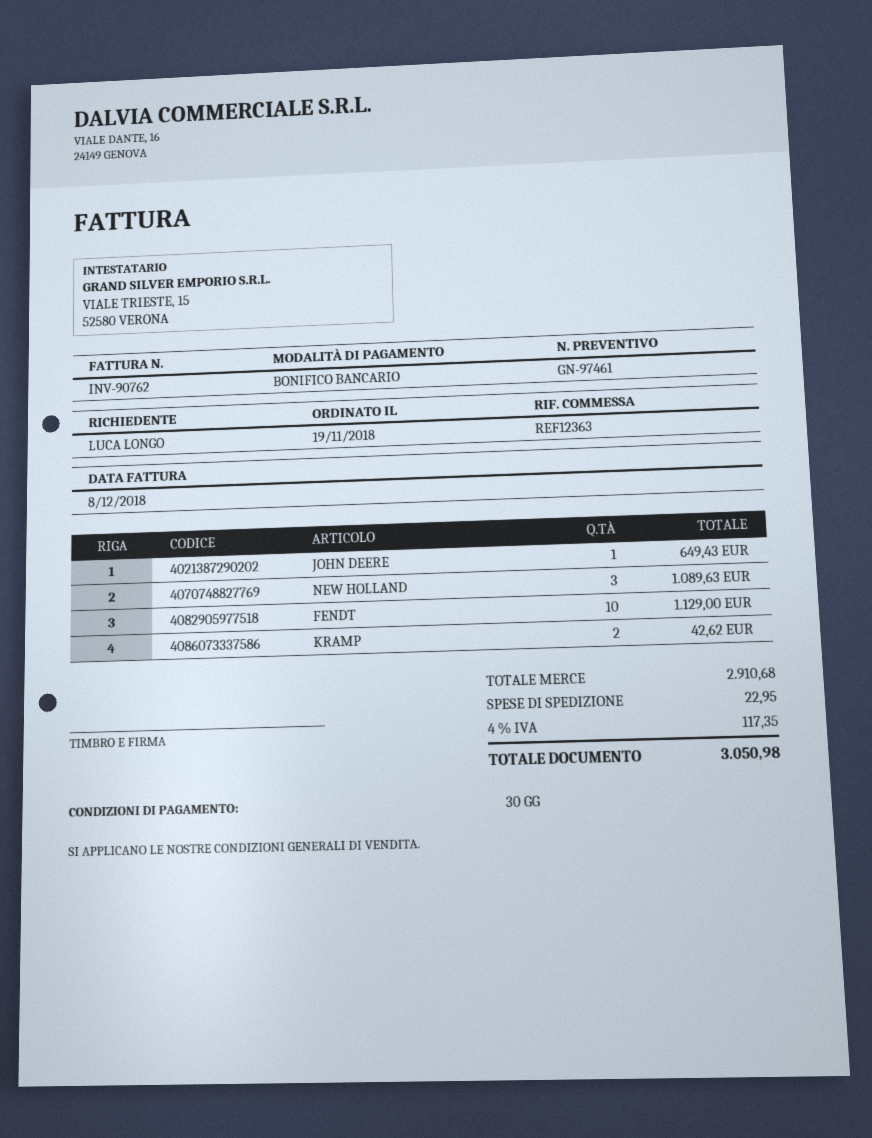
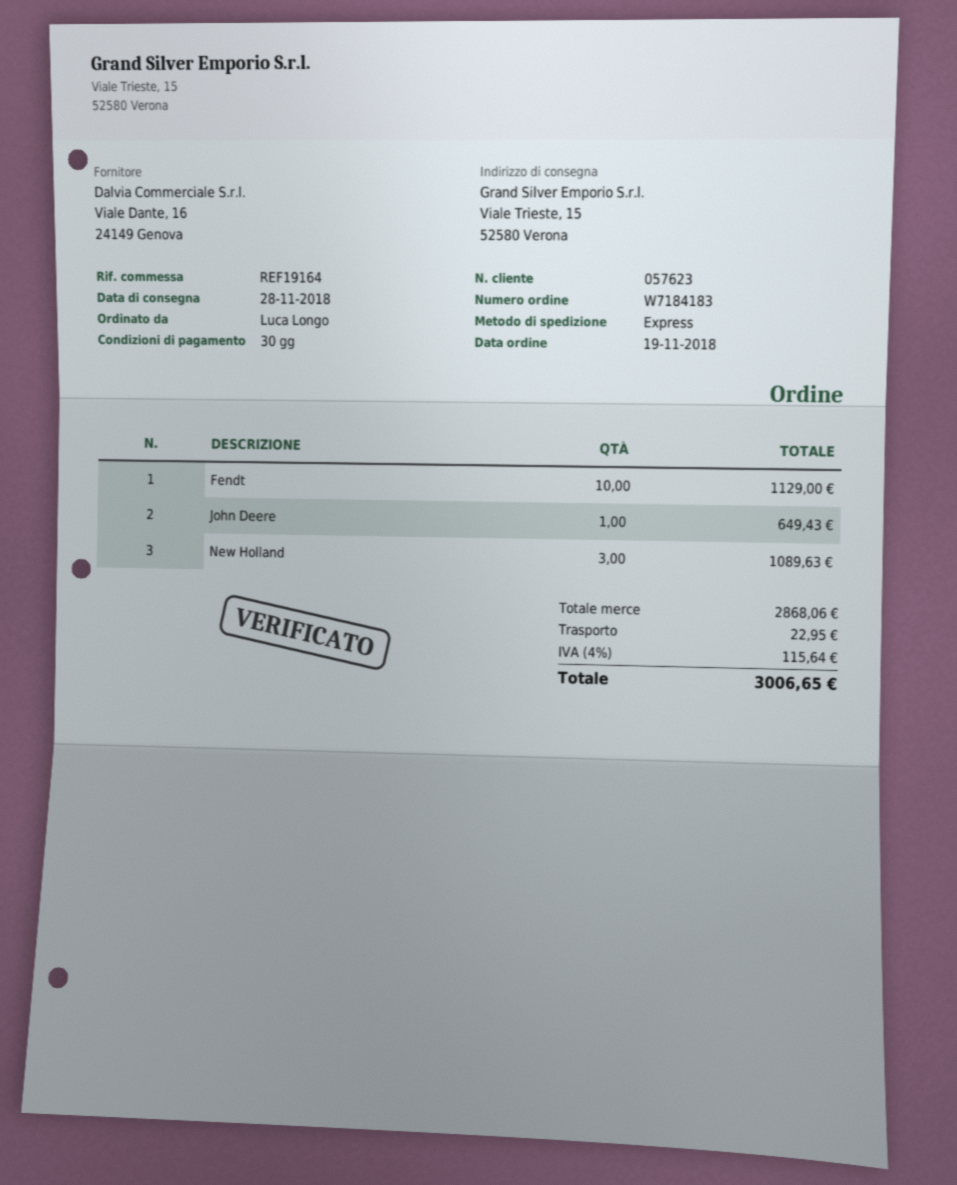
reference: REF12363 -> REF19164
KRAMP: 2 for 42.62 -> none
subtotal: 2910.68 -> 2868.06
tax: 4% = 117.35 -> 4% = 115.64
total: 3050.98 -> 3006.65

